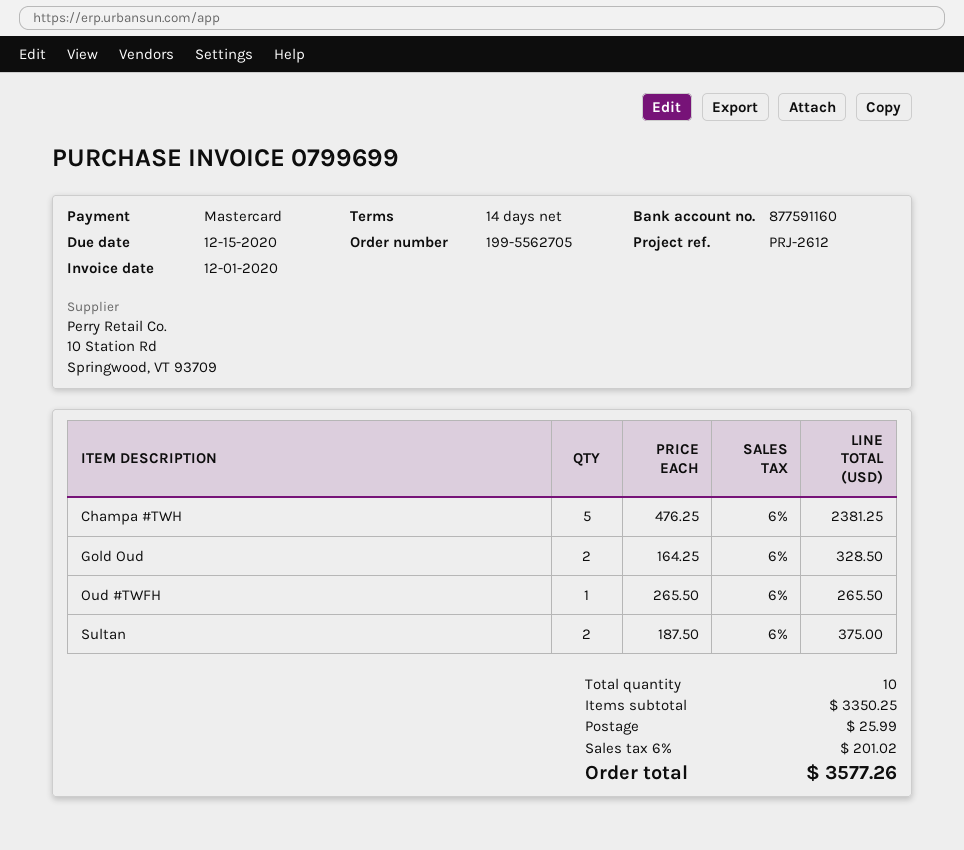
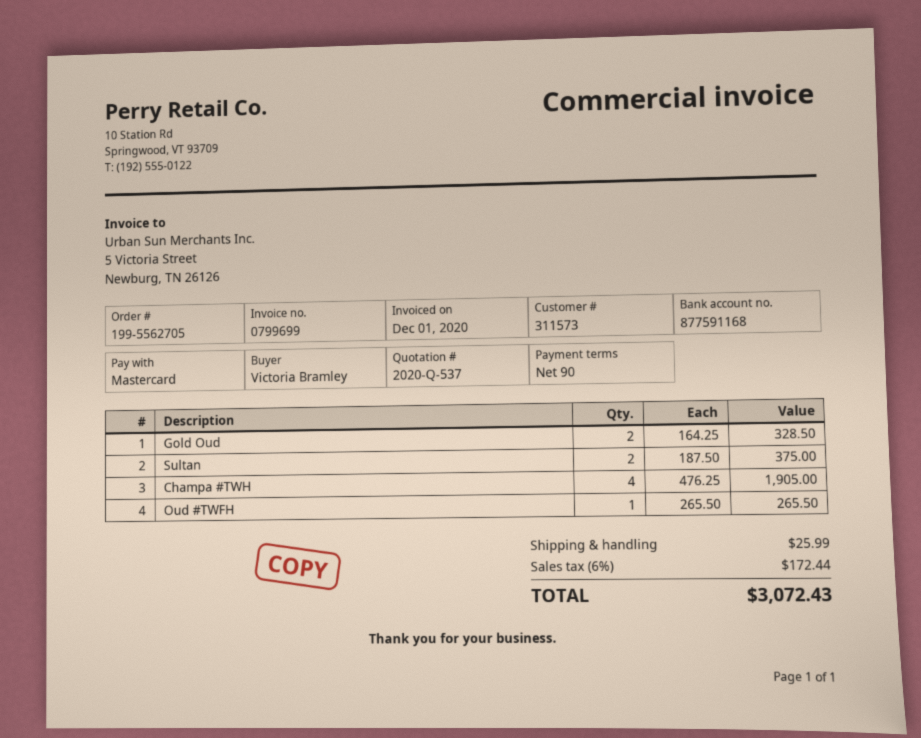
payment terms: 14 days -> 90 days
bank account: 877591160 -> 877591168
Champa #TWH: 5 x 476.25 = 2381.25 -> 4 x 476.25 = 1905.00
tax: 6% = 201.02 -> 6% = 172.44
total: 3577.26 -> 3072.43

